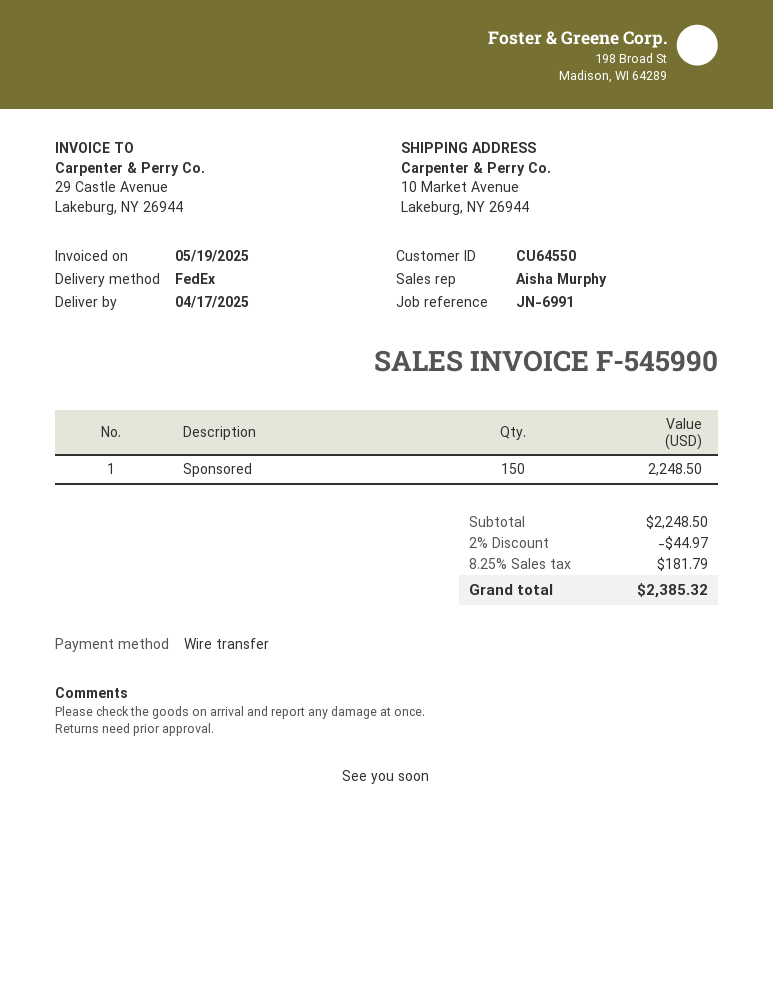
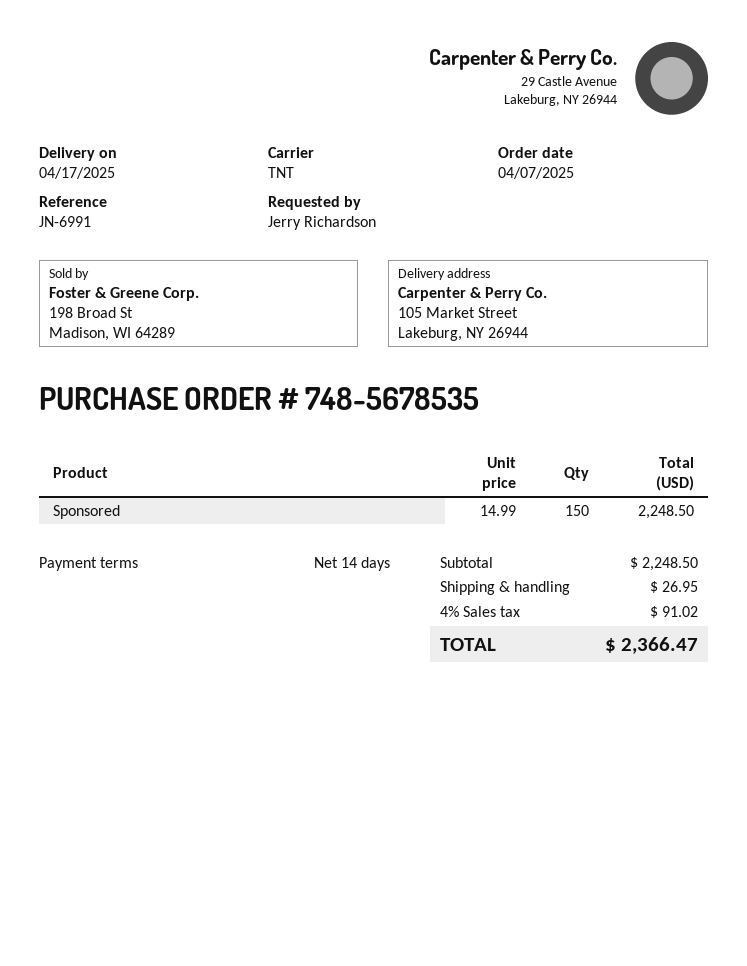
shipping method: FedEx -> TNT
ship to: 10 Market Avenue, Lakeburg, NY 26944 -> 105 Market Street, Lakeburg, NY 26944
discount: 2% = 44.97 -> none
shipping: none -> 26.95
tax: 8.25% = 181.79 -> 4% = 91.02
total: 2385.32 -> 2366.47

